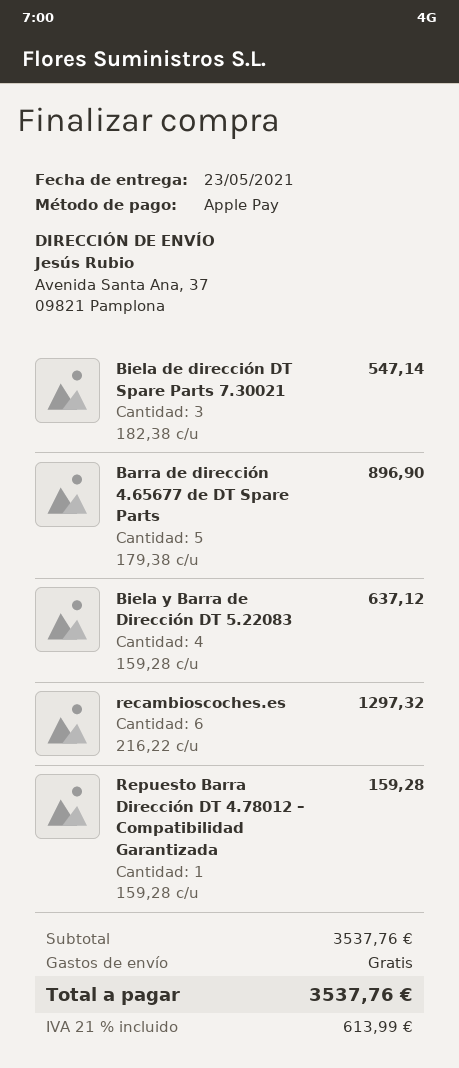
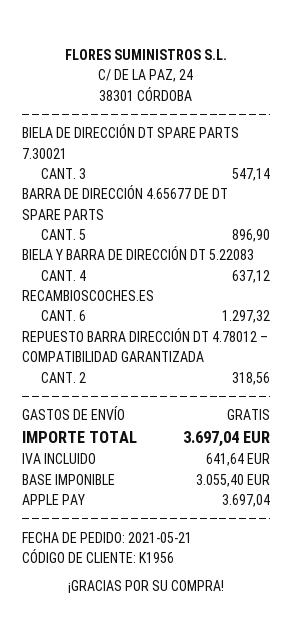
Repuesto Barra Dirección DT 4.78012 – Compatibilidad Garantizada: 1 for 159.28 -> 2 for 318.56
tax: 613.99 -> 641.64
total: 3537.76 -> 3697.04

